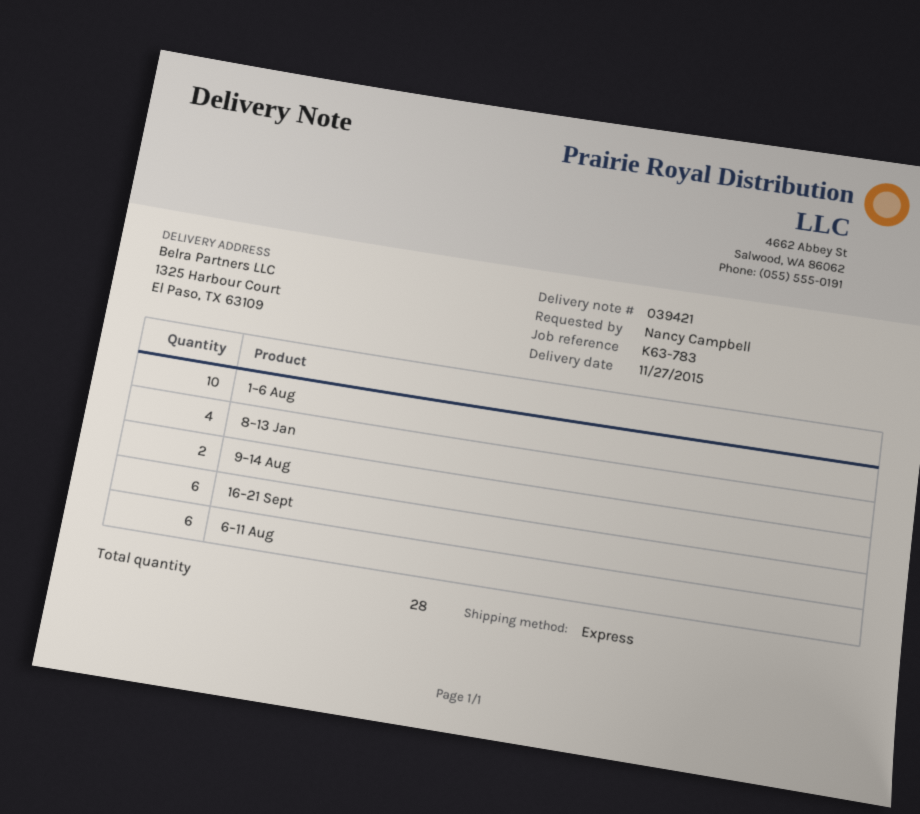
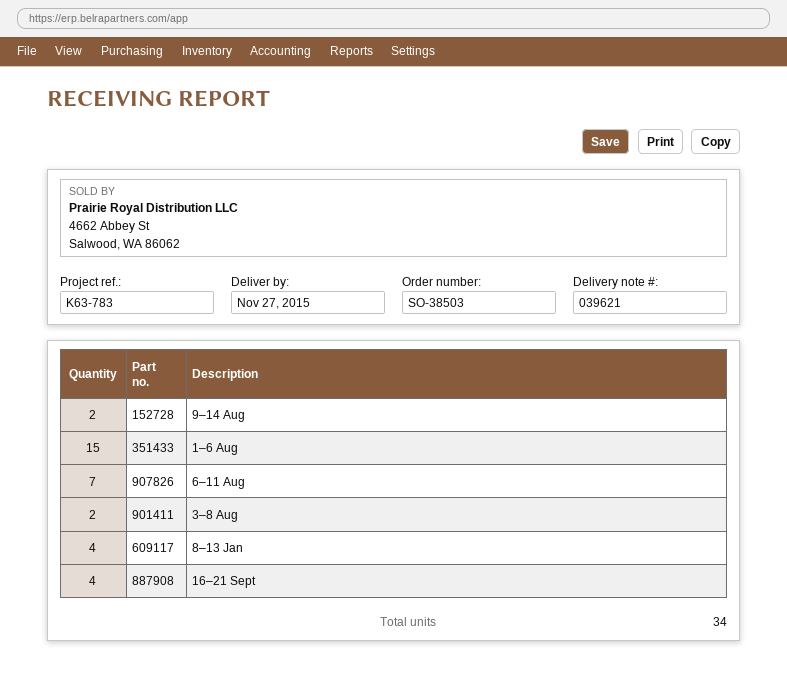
delivery note number: 039421 -> 039621
1–6 Aug: 10 -> 15
16–21 Sept: 6 -> 4
6–11 Aug: 6 -> 7
3–8 Aug: none -> 2
total quantity: 28 -> 34

